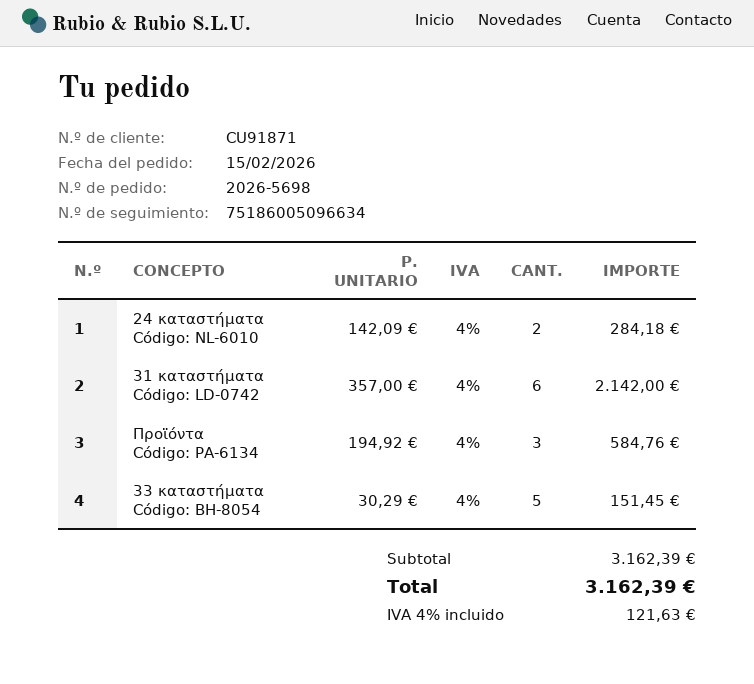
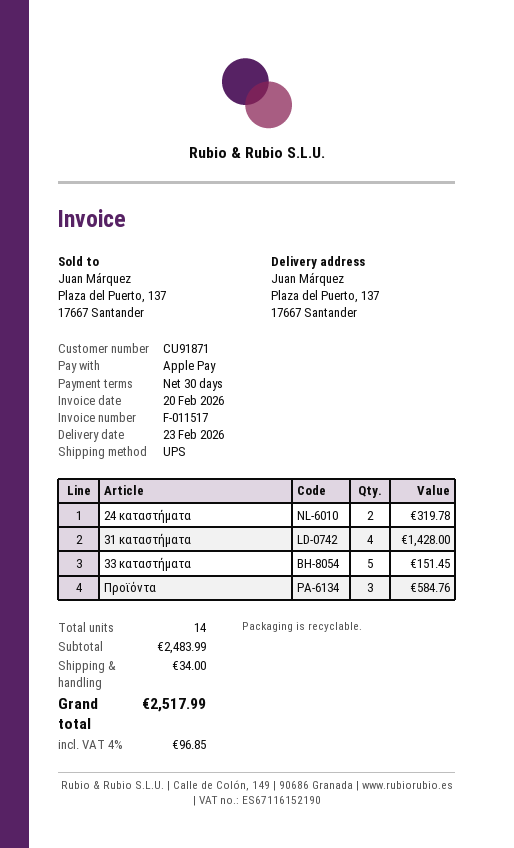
24 καταστήματα: 2 for 284.18 -> 2 for 319.78
31 καταστήματα: 6 for 2142.00 -> 4 for 1428.00
subtotal: 3162.39 -> 2483.99
shipping: none -> 34.00
tax: 4% = 121.63 -> 4% = 96.85
total: 3162.39 -> 2517.99

